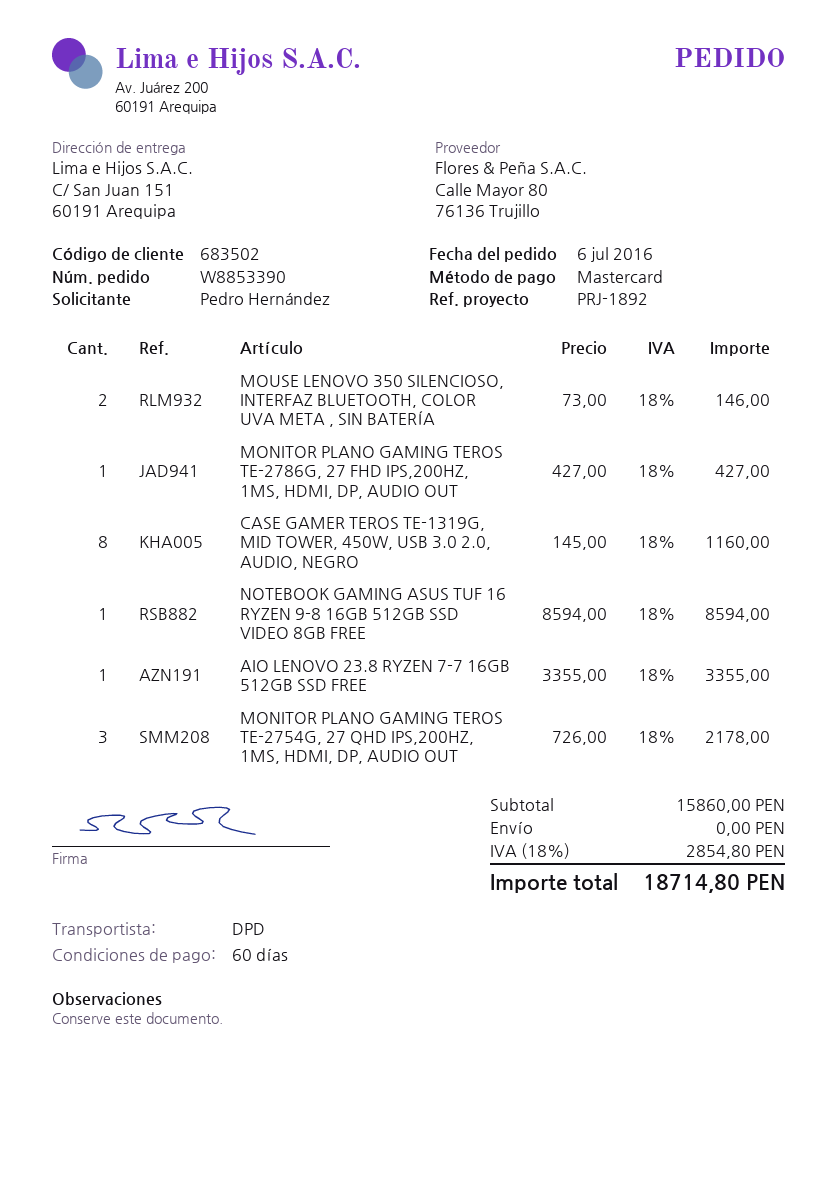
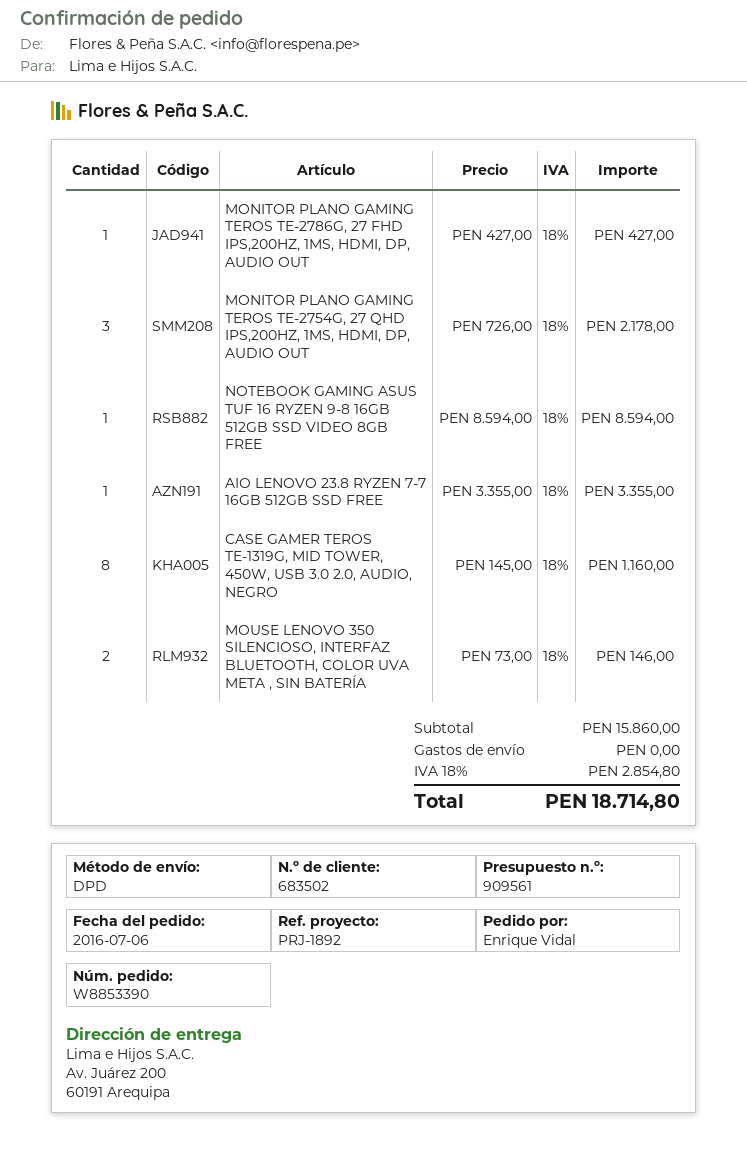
ordered by: Pedro Hernández -> Enrique Vidal
ship to: C/ San Juan 151, 60191 Arequipa -> Av. Juárez 200, 60191 Arequipa

